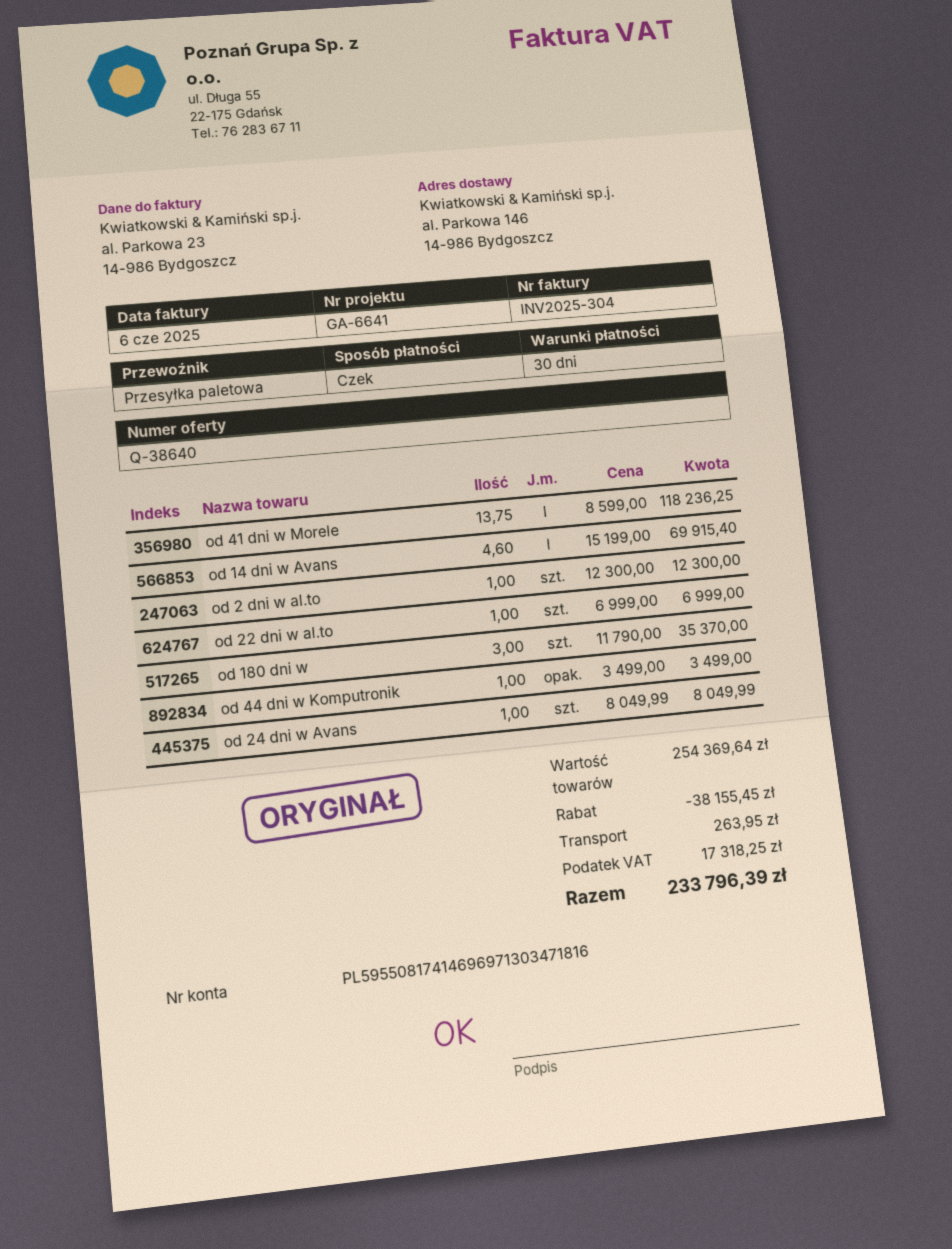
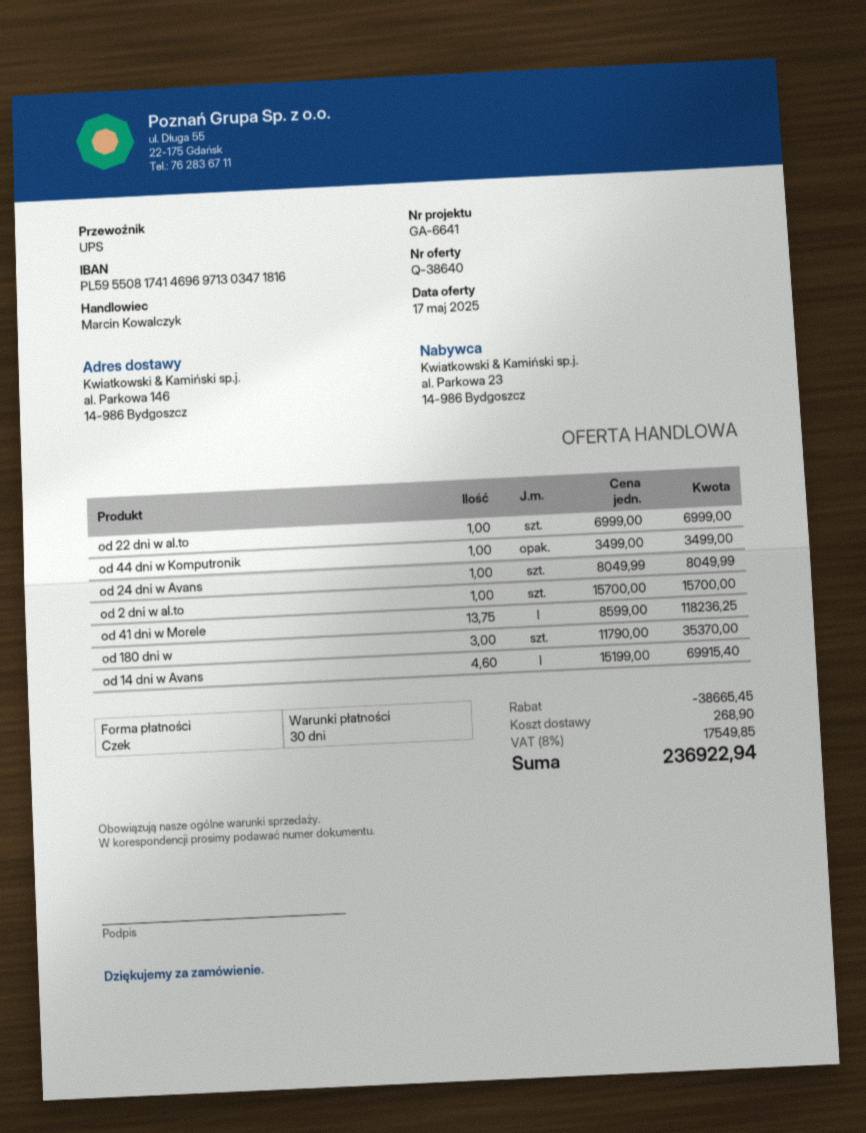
shipping method: pallet freight -> UPS
od 2 dni w al.to: 1 x 12300.00 = 12300.00 -> 1 x 15700.00 = 15700.00
discount: 38155.45 -> 38665.45
shipping: 263.95 -> 268.90
tax: 17318.25 -> 17549.85
total: 233796.39 -> 236922.94

